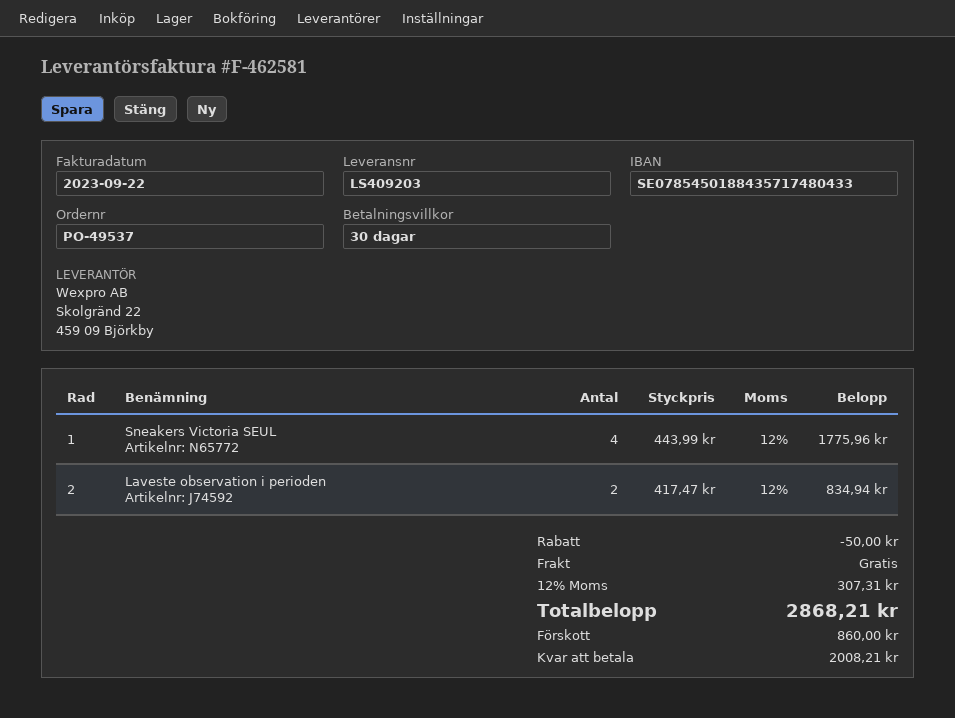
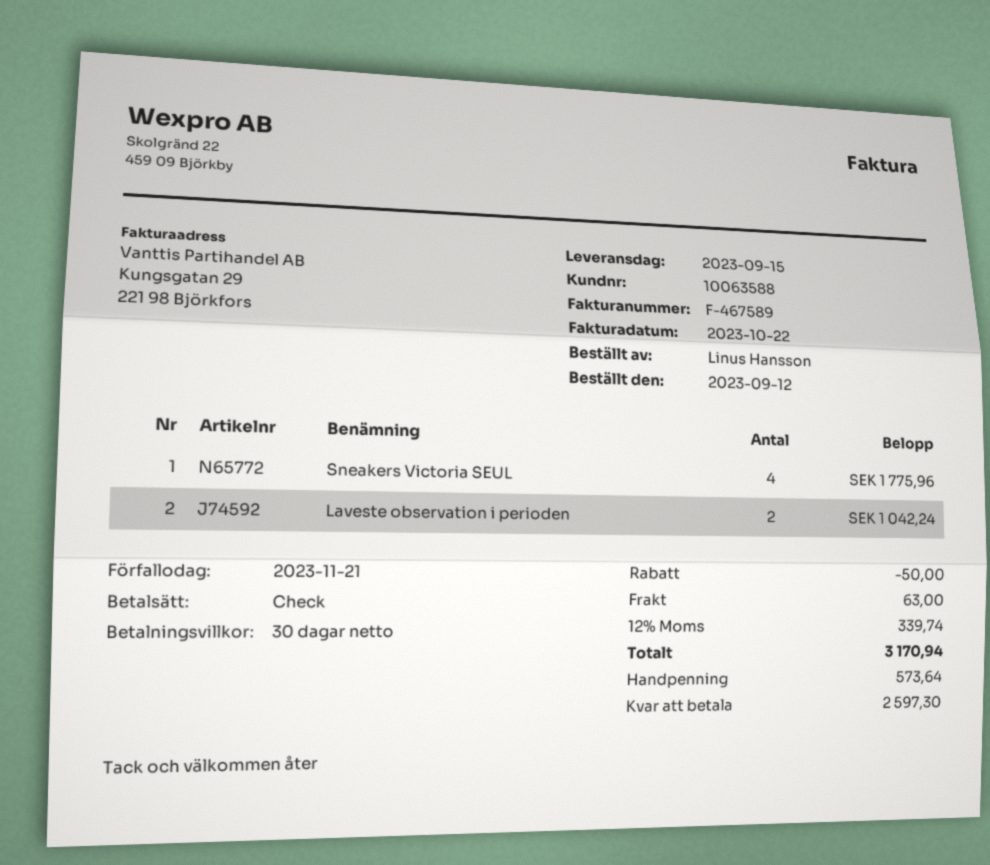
invoice number: F-462581 -> F-467589
invoice date: 2023-09-22 -> 2023-10-22
Laveste observation i perioden: 2 for 834.94 -> 2 for 1042.24
shipping: 0.00 -> 63.00
tax: 12% = 307.31 -> 12% = 339.74
total: 2868.21 -> 3170.94
deposit: 860.00 -> 573.64
balance: 2008.21 -> 2597.30

